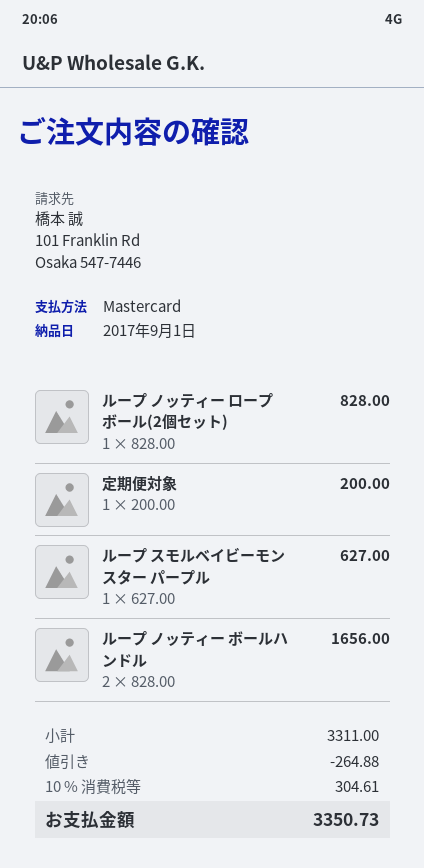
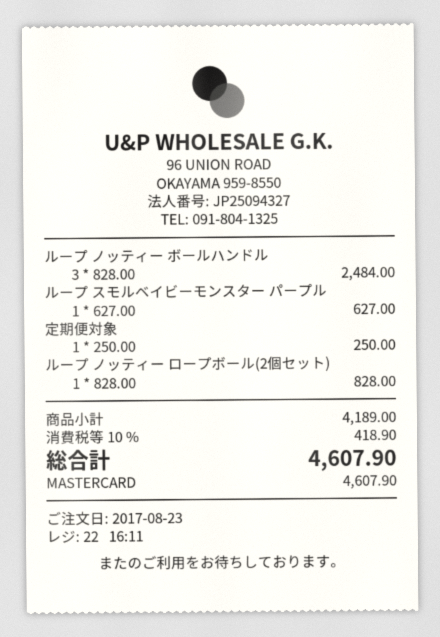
定期便対象: 1 x 200.00 = 200.00 -> 1 x 250.00 = 250.00
ループ ノッティー ボールハンドル: 2 x 828.00 = 1656.00 -> 3 x 828.00 = 2484.00
subtotal: 3311.00 -> 4189.00
discount: 264.88 -> none
tax: 10% = 304.61 -> 10% = 418.90
total: 3350.73 -> 4607.90

